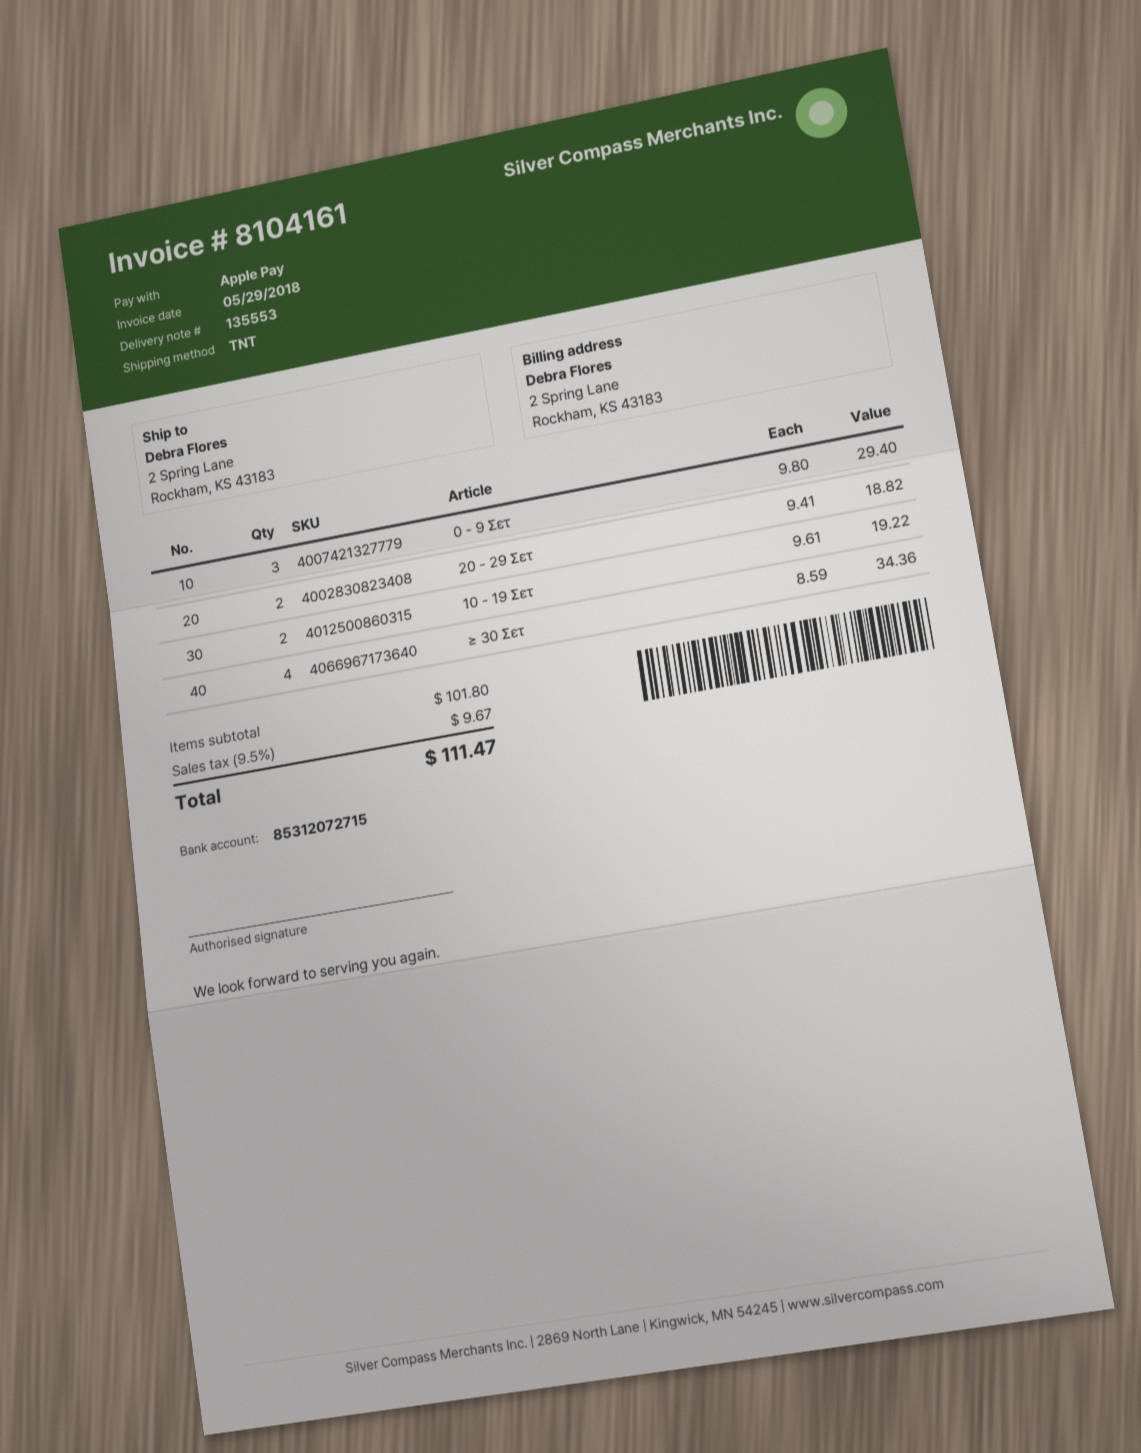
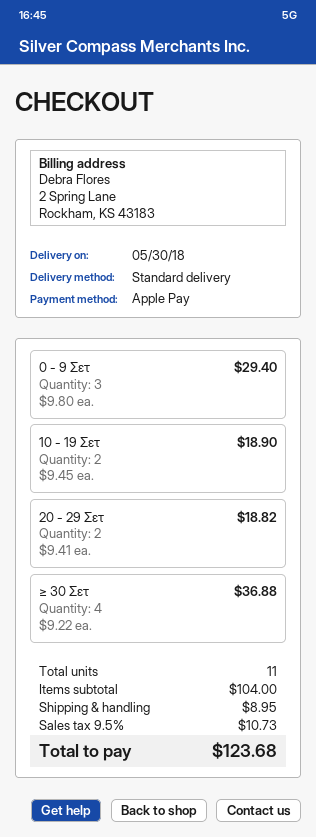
shipping method: TNT -> standard
10 - 19 Σετ: 2 x 9.61 = 19.22 -> 2 x 9.45 = 18.90
≥ 30 Σετ: 4 x 8.59 = 34.36 -> 4 x 9.22 = 36.88
subtotal: 101.80 -> 104.00
shipping: none -> 8.95
tax: 9.5% = 9.67 -> 9.5% = 10.73
total: 111.47 -> 123.68

